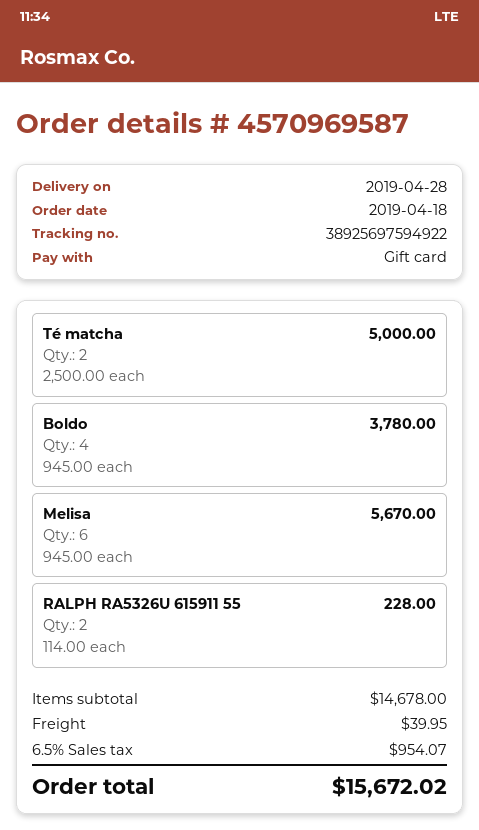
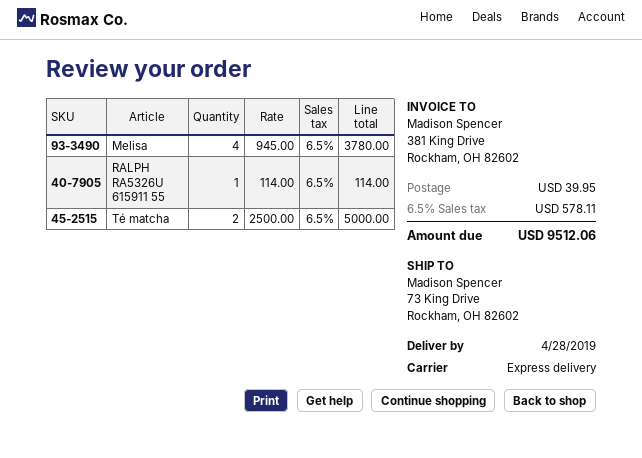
Boldo: 4 x 945.00 = 3780.00 -> none
Melisa: 6 x 945.00 = 5670.00 -> 4 x 945.00 = 3780.00
RALPH RA5326U 615911 55: 2 x 114.00 = 228.00 -> 1 x 114.00 = 114.00
tax: 6.5% = 954.07 -> 6.5% = 578.11
total: 15672.02 -> 9512.06

